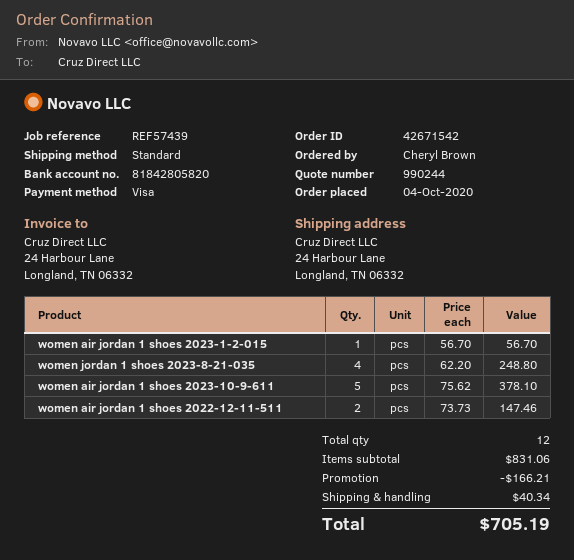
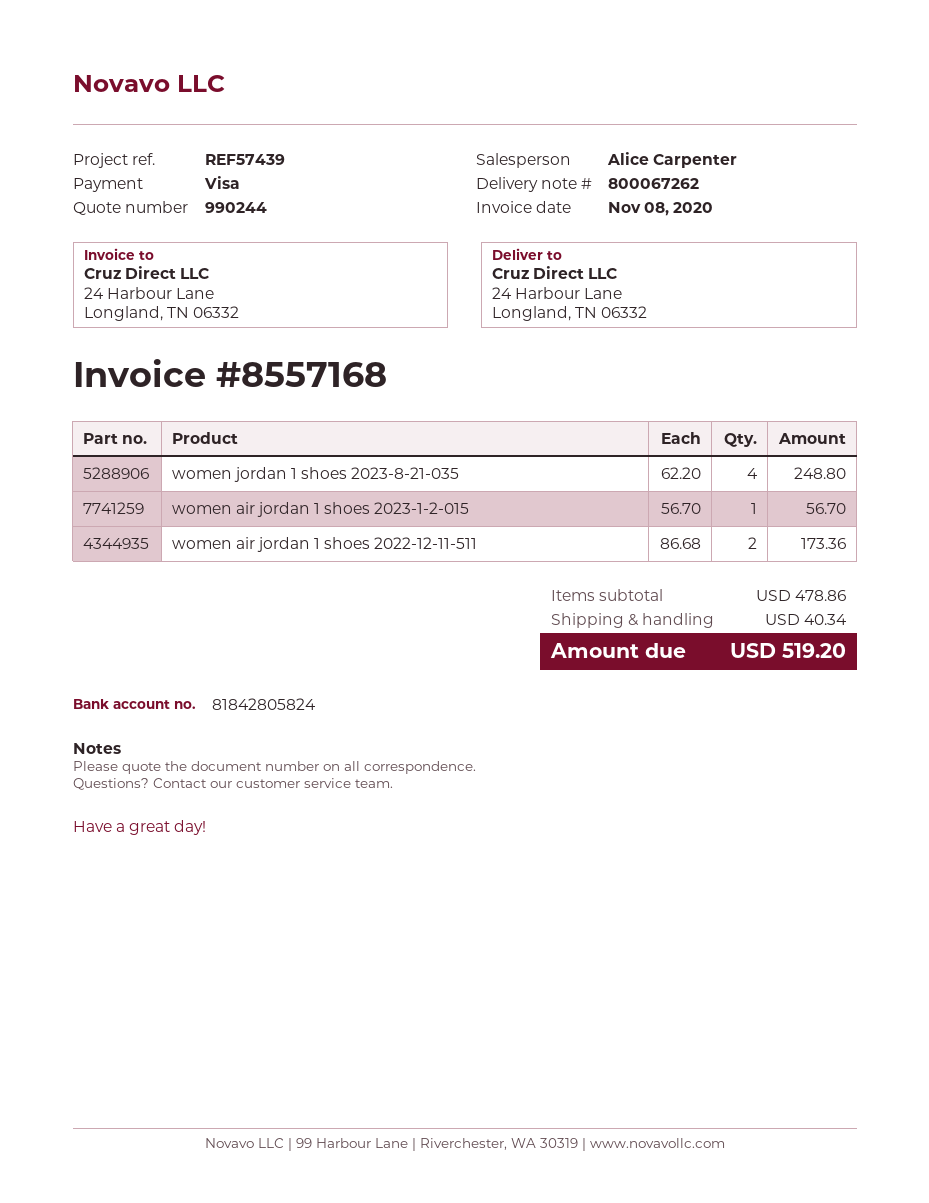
bank account: 81842805820 -> 81842805824
women air jordan 1 shoes 2023-10-9-611: 5 x 75.62 = 378.10 -> none
women air jordan 1 shoes 2022-12-11-511: 2 x 73.73 = 147.46 -> 2 x 86.68 = 173.36
subtotal: 831.06 -> 478.86
discount: 166.21 -> none
total: 705.19 -> 519.20

